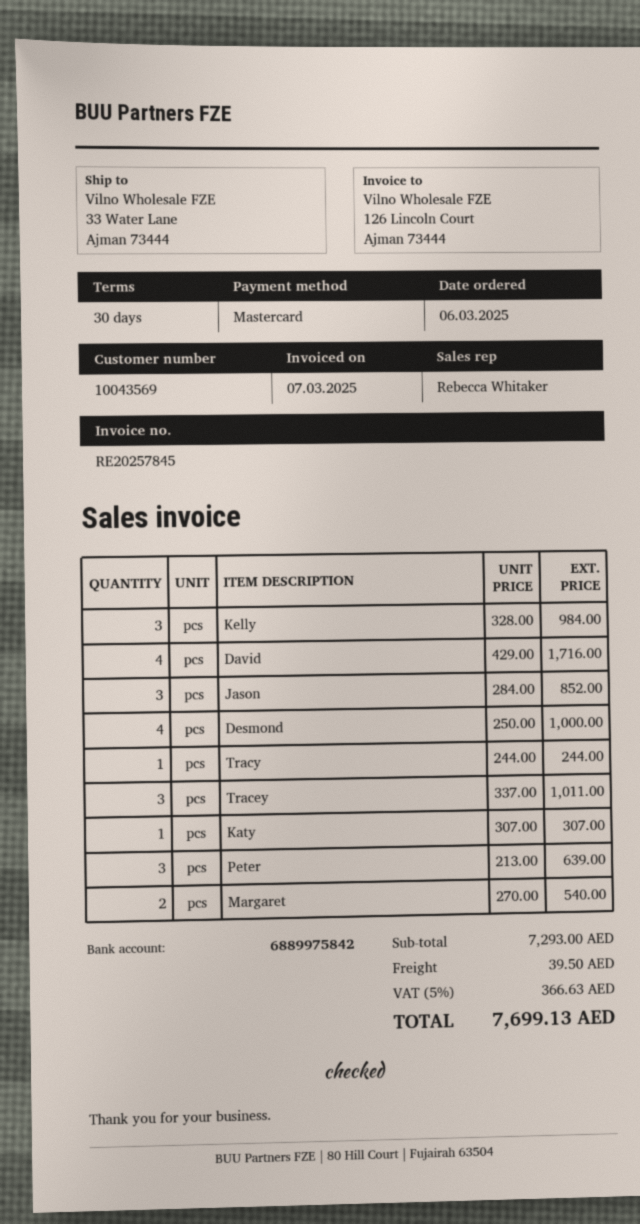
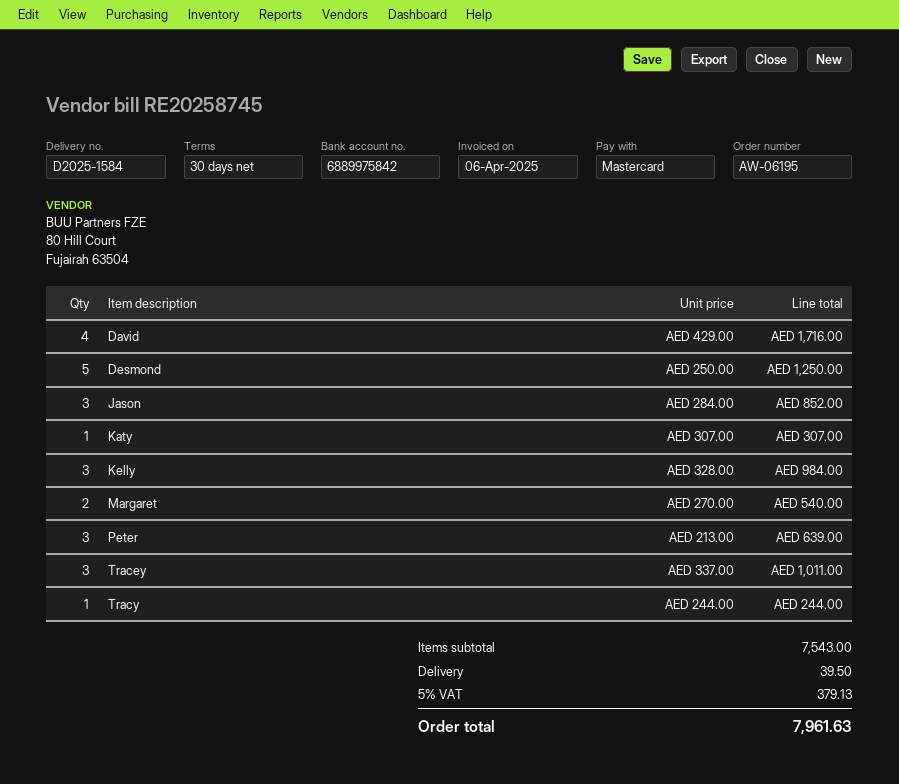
invoice number: RE20257845 -> RE20258745
invoice date: 2025-03-07 -> 2025-04-06
Desmond: 4 x 250.00 = 1000.00 -> 5 x 250.00 = 1250.00
subtotal: 7293.00 -> 7543.00
tax: 5% = 366.63 -> 5% = 379.13
total: 7699.13 -> 7961.63

